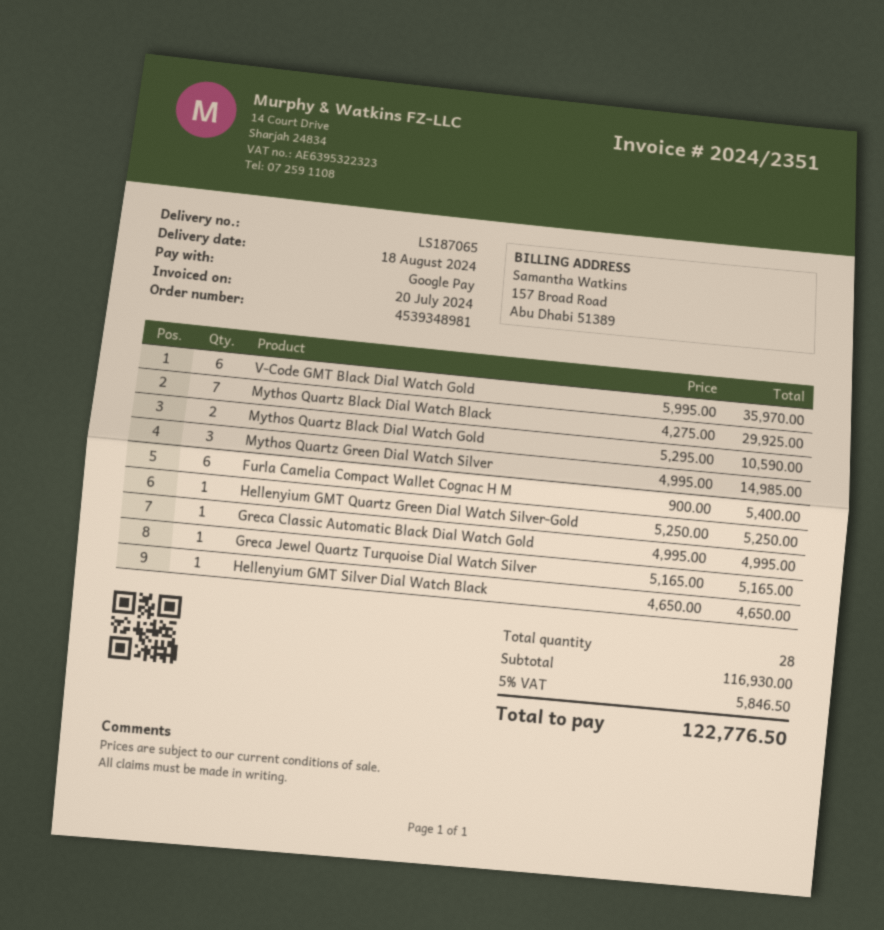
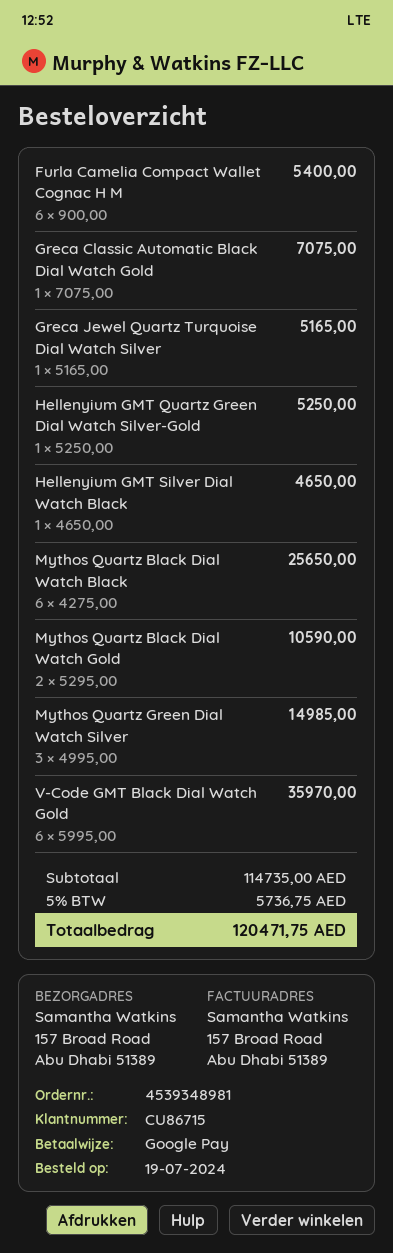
Mythos Quartz Black Dial Watch Black: 7 x 4275.00 = 29925.00 -> 6 x 4275.00 = 25650.00
Greca Classic Automatic Black Dial Watch Gold: 1 x 4995.00 = 4995.00 -> 1 x 7075.00 = 7075.00
subtotal: 116930.00 -> 114735.00
tax: 5% = 5846.50 -> 5% = 5736.75
total: 122776.50 -> 120471.75

